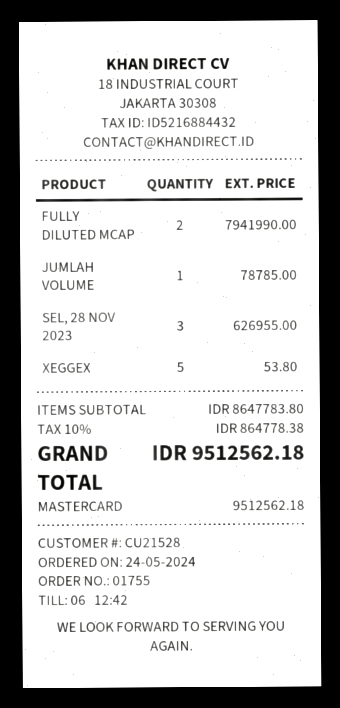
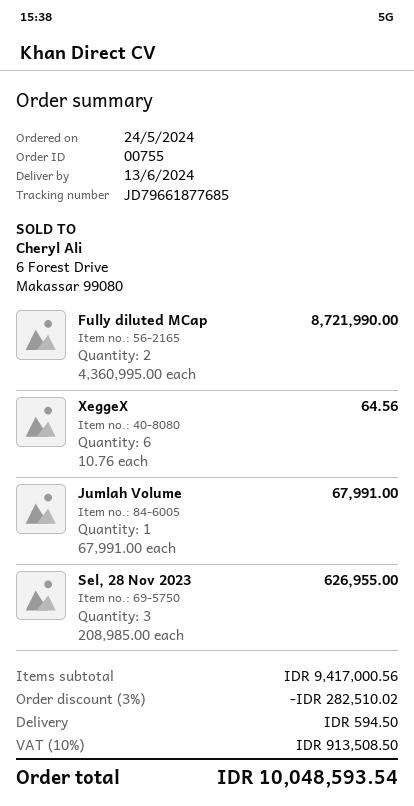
order number: 01755 -> 00755
FULLY DILUTED MCAP: 2 for 7941990.00 -> 2 for 8721990.00
JUMLAH VOLUME: 1 for 78785.00 -> 1 for 67991.00
XEGGEX: 5 for 53.80 -> 6 for 64.56
subtotal: 8647783.80 -> 9417000.56
discount: none -> 3% = 282510.02
shipping: none -> 594.50
tax: 10% = 864778.38 -> 10% = 913508.50
total: 9512562.18 -> 10048593.54

